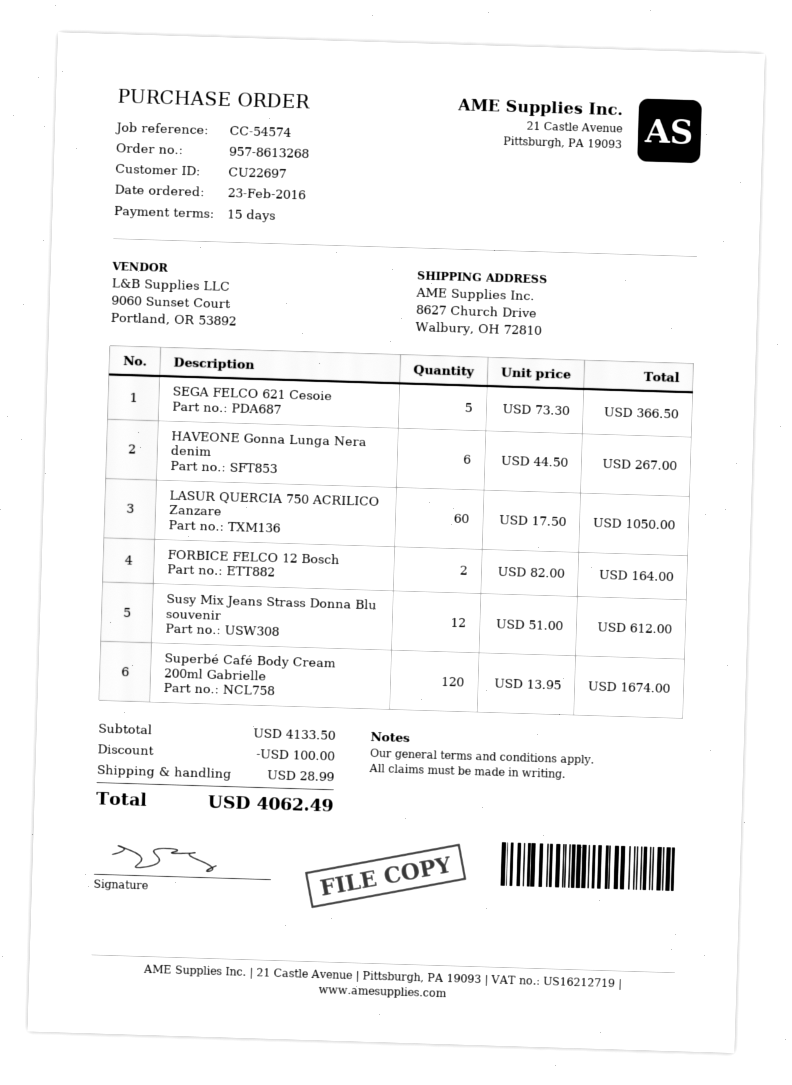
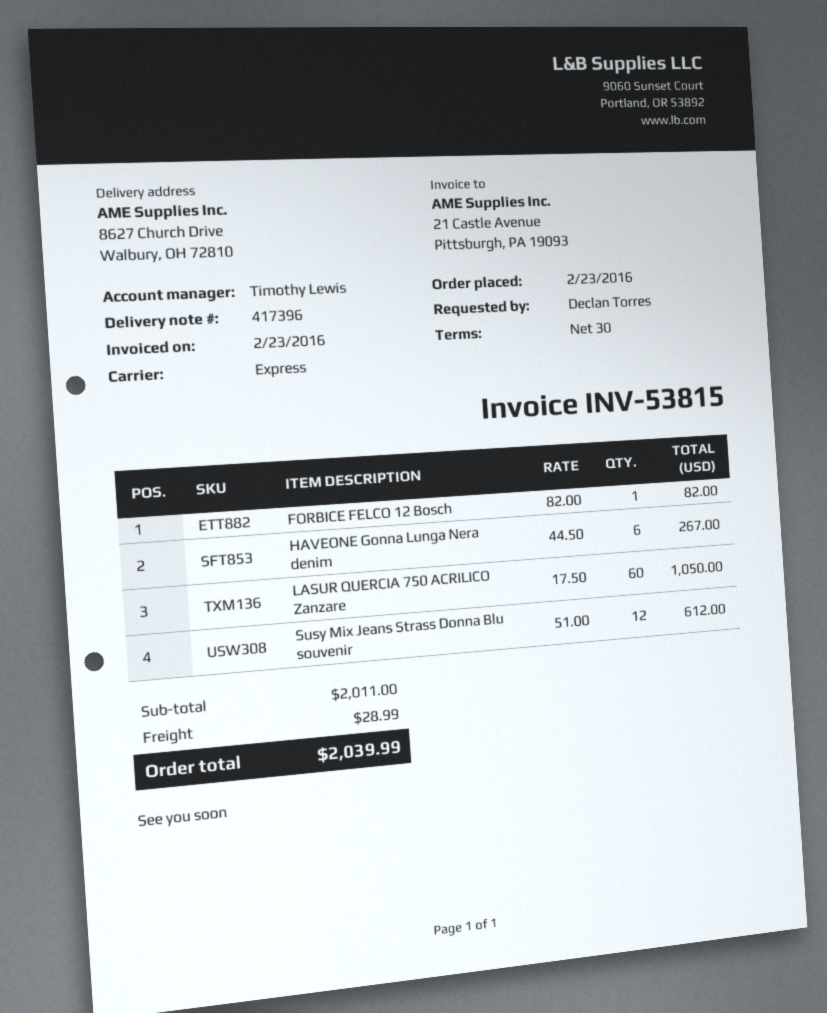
payment terms: 15 days -> 30 days
SEGA FELCO 621 Cesoie: 5 x 73.30 = 366.50 -> none
FORBICE FELCO 12 Bosch: 2 x 82.00 = 164.00 -> 1 x 82.00 = 82.00
Superbé Café Body Cream 200ml Gabrielle: 120 x 13.95 = 1674.00 -> none
subtotal: 4133.50 -> 2011.00
discount: 100.00 -> none
total: 4062.49 -> 2039.99

